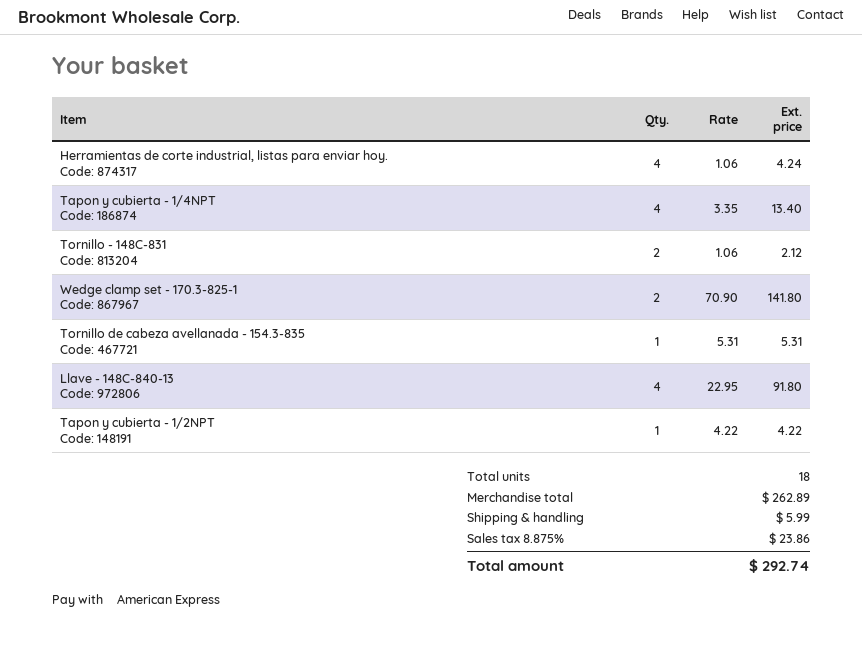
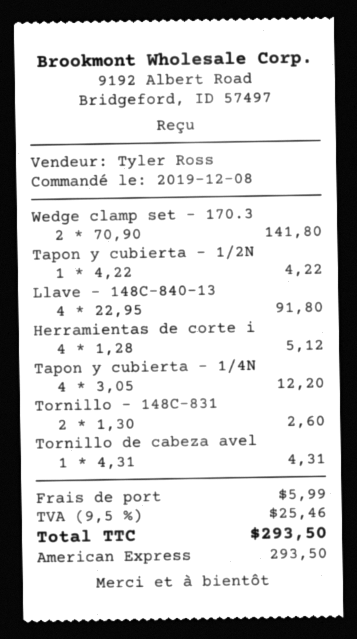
Herramientas de corte industrial, listas para enviar hoy.: 4 x 1.06 = 4.24 -> 4 x 1.28 = 5.12
Tapon y cubierta - 1/4NPT: 4 x 3.35 = 13.40 -> 4 x 3.05 = 12.20
Tornillo - 148C-831: 2 x 1.06 = 2.12 -> 2 x 1.30 = 2.60
Tornillo de cabeza avellanada - 154.3-835: 1 x 5.31 = 5.31 -> 1 x 4.31 = 4.31
tax: 8.875% = 23.86 -> 9.5% = 25.46
total: 292.74 -> 293.50

